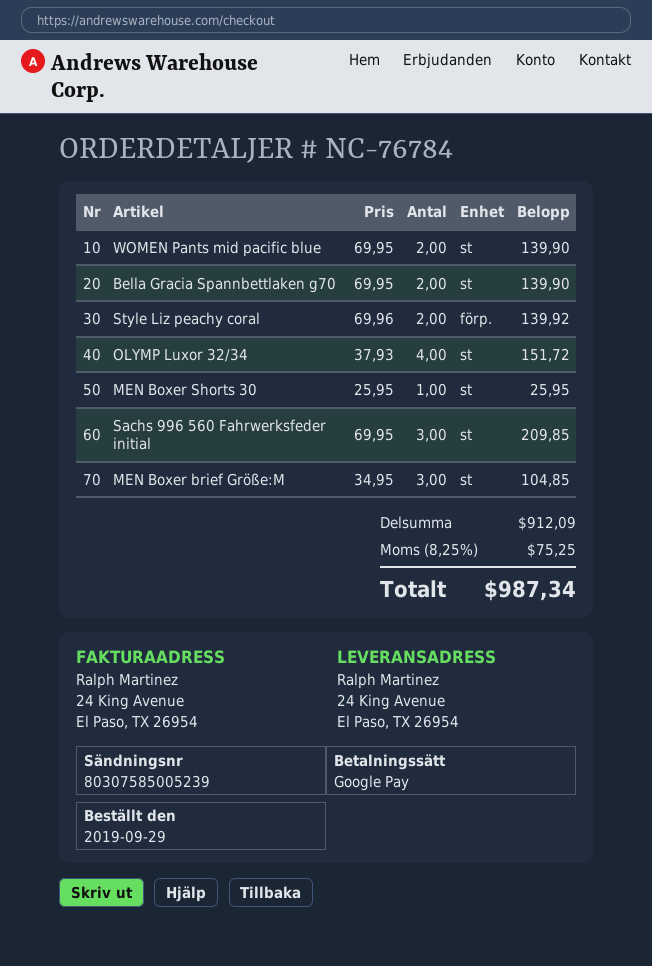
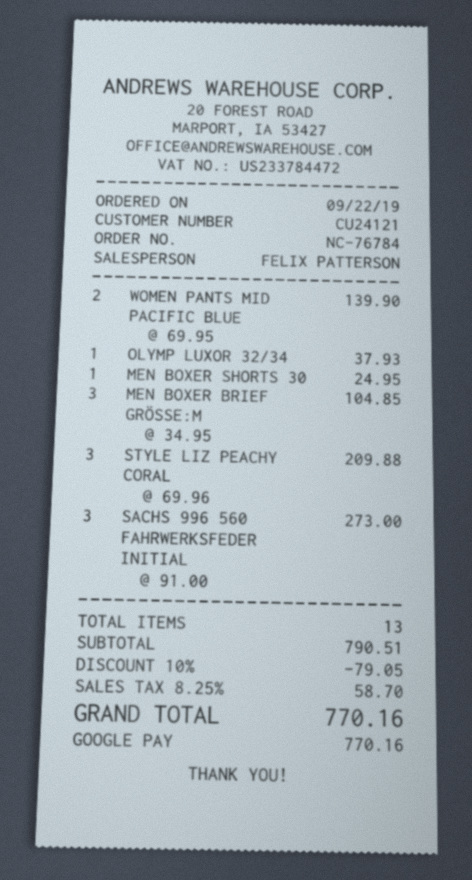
order date: 2019-09-29 -> 2019-09-22
Bella Gracia Spannbettlaken g70: 2 x 69.95 = 139.90 -> none
Style Liz peachy coral: 2 x 69.96 = 139.92 -> 3 x 69.96 = 209.88
OLYMP Luxor 32/34: 4 x 37.93 = 151.72 -> 1 x 37.93 = 37.93
MEN Boxer Shorts 30: 1 x 25.95 = 25.95 -> 1 x 24.95 = 24.95
Sachs 996 560 Fahrwerksfeder initial: 3 x 69.95 = 209.85 -> 3 x 91.00 = 273.00
subtotal: 912.09 -> 790.51
discount: none -> 10% = 79.05
tax: 8.25% = 75.25 -> 8.25% = 58.70
total: 987.34 -> 770.16

